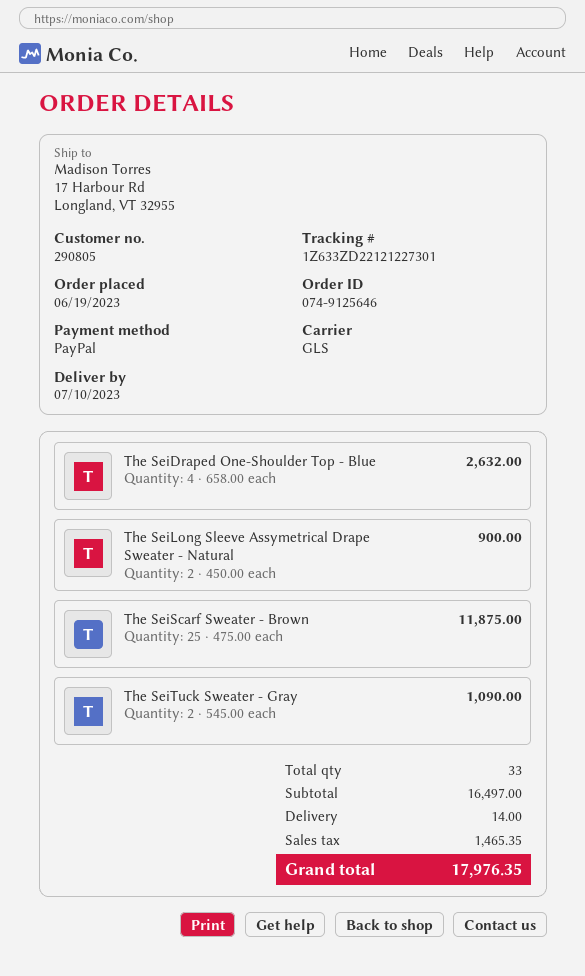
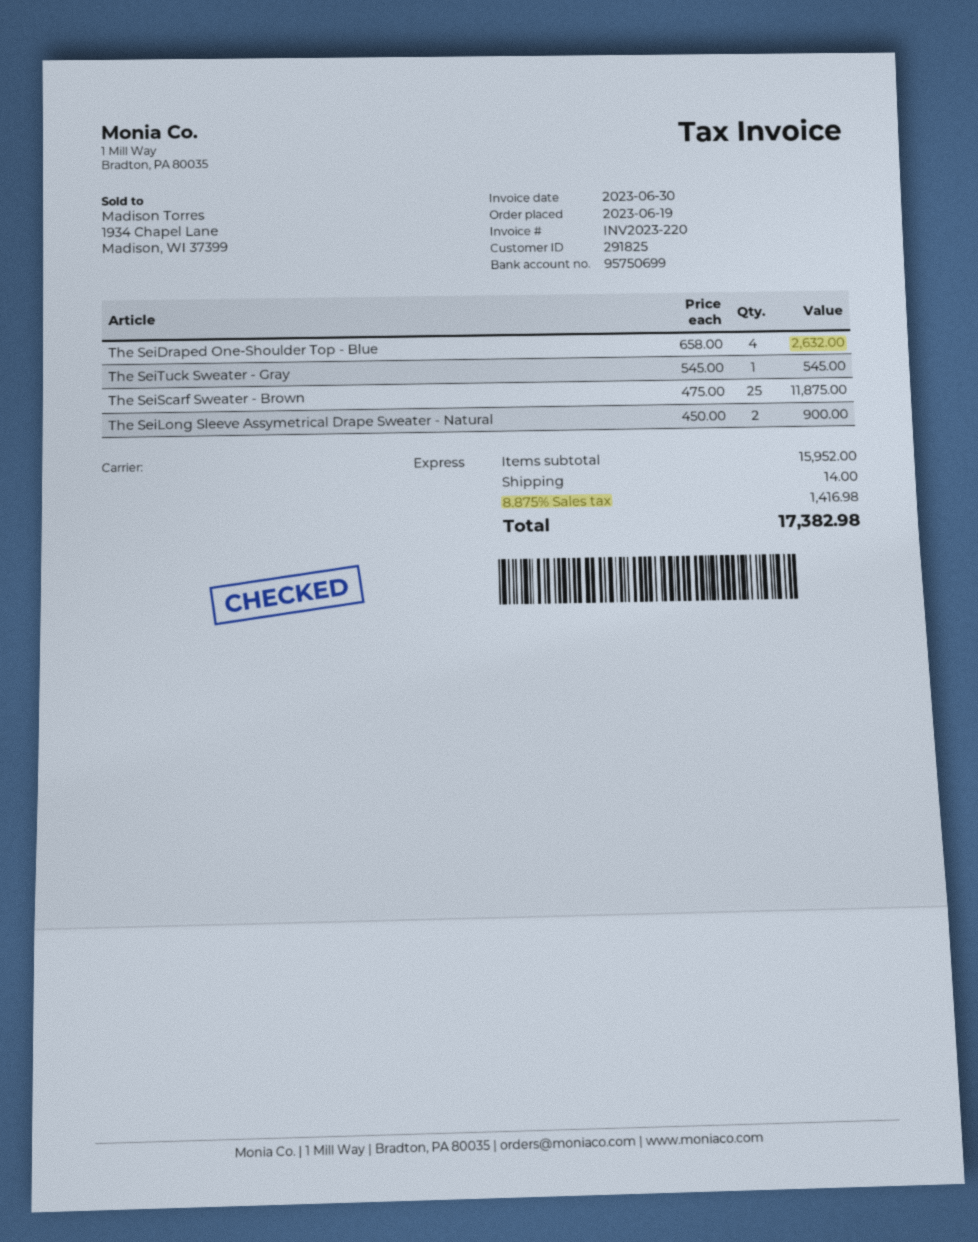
customer number: 290805 -> 291825
shipping method: GLS -> express
The SeiTuck Sweater - Gray: 2 x 545.00 = 1090.00 -> 1 x 545.00 = 545.00
subtotal: 16497.00 -> 15952.00
tax: 1465.35 -> 1416.98
total: 17976.35 -> 17382.98

